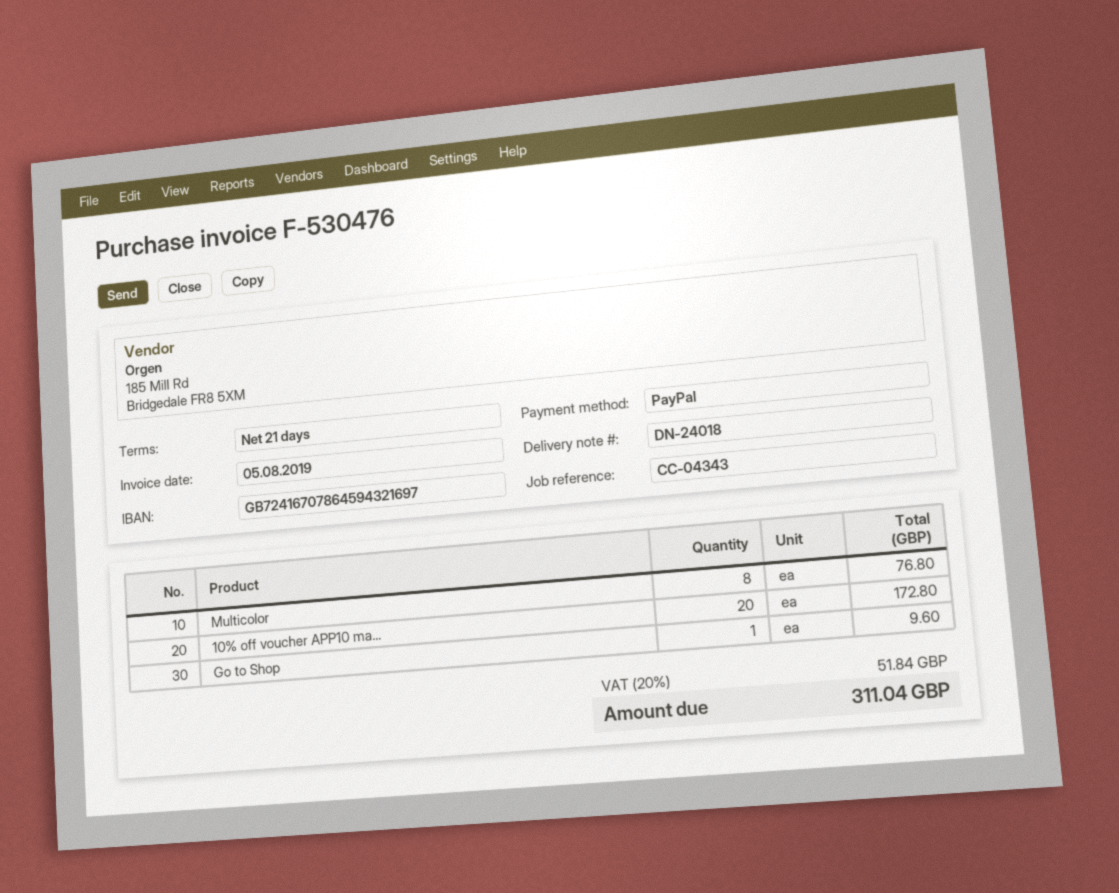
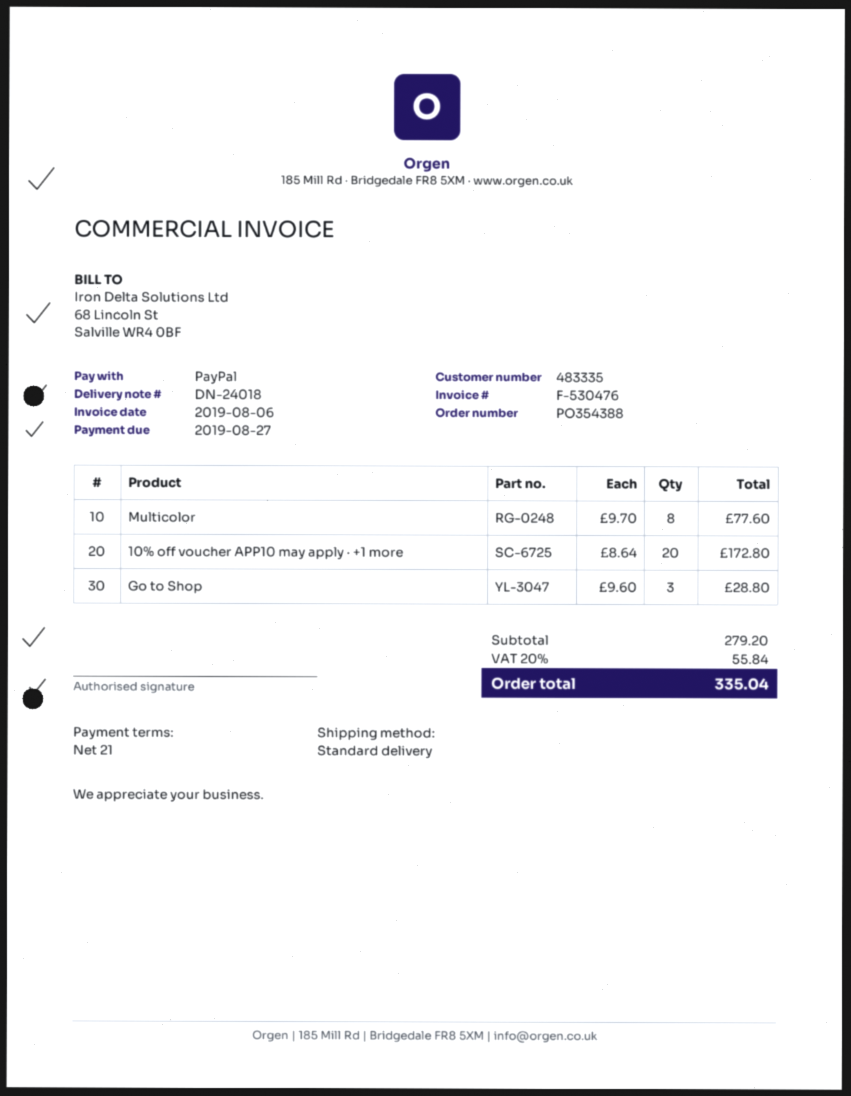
invoice date: 2019-08-05 -> 2019-08-06
Multicolor: 8 for 76.80 -> 8 for 77.60
Go to Shop: 1 for 9.60 -> 3 for 28.80
tax: 20% = 51.84 -> 20% = 55.84
total: 311.04 -> 335.04

